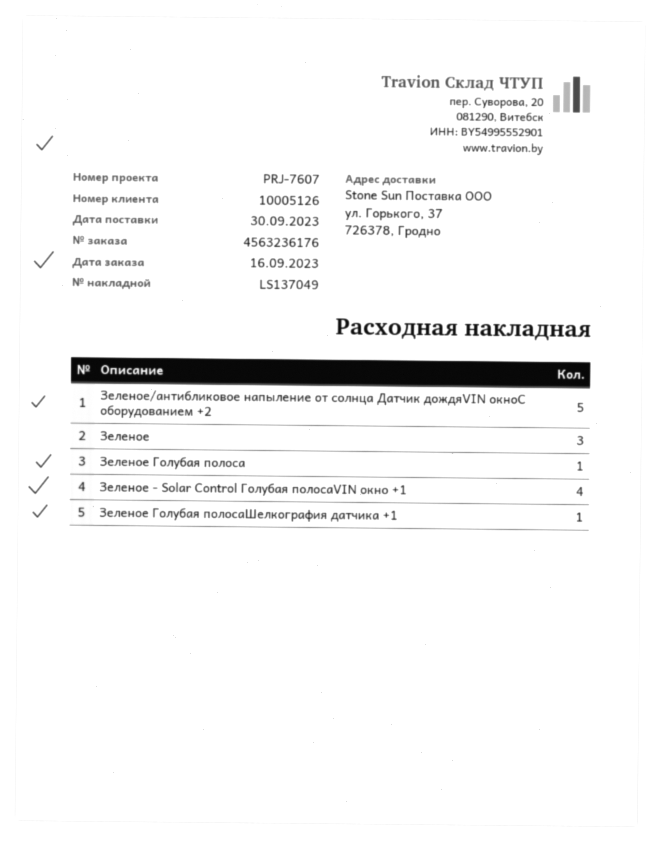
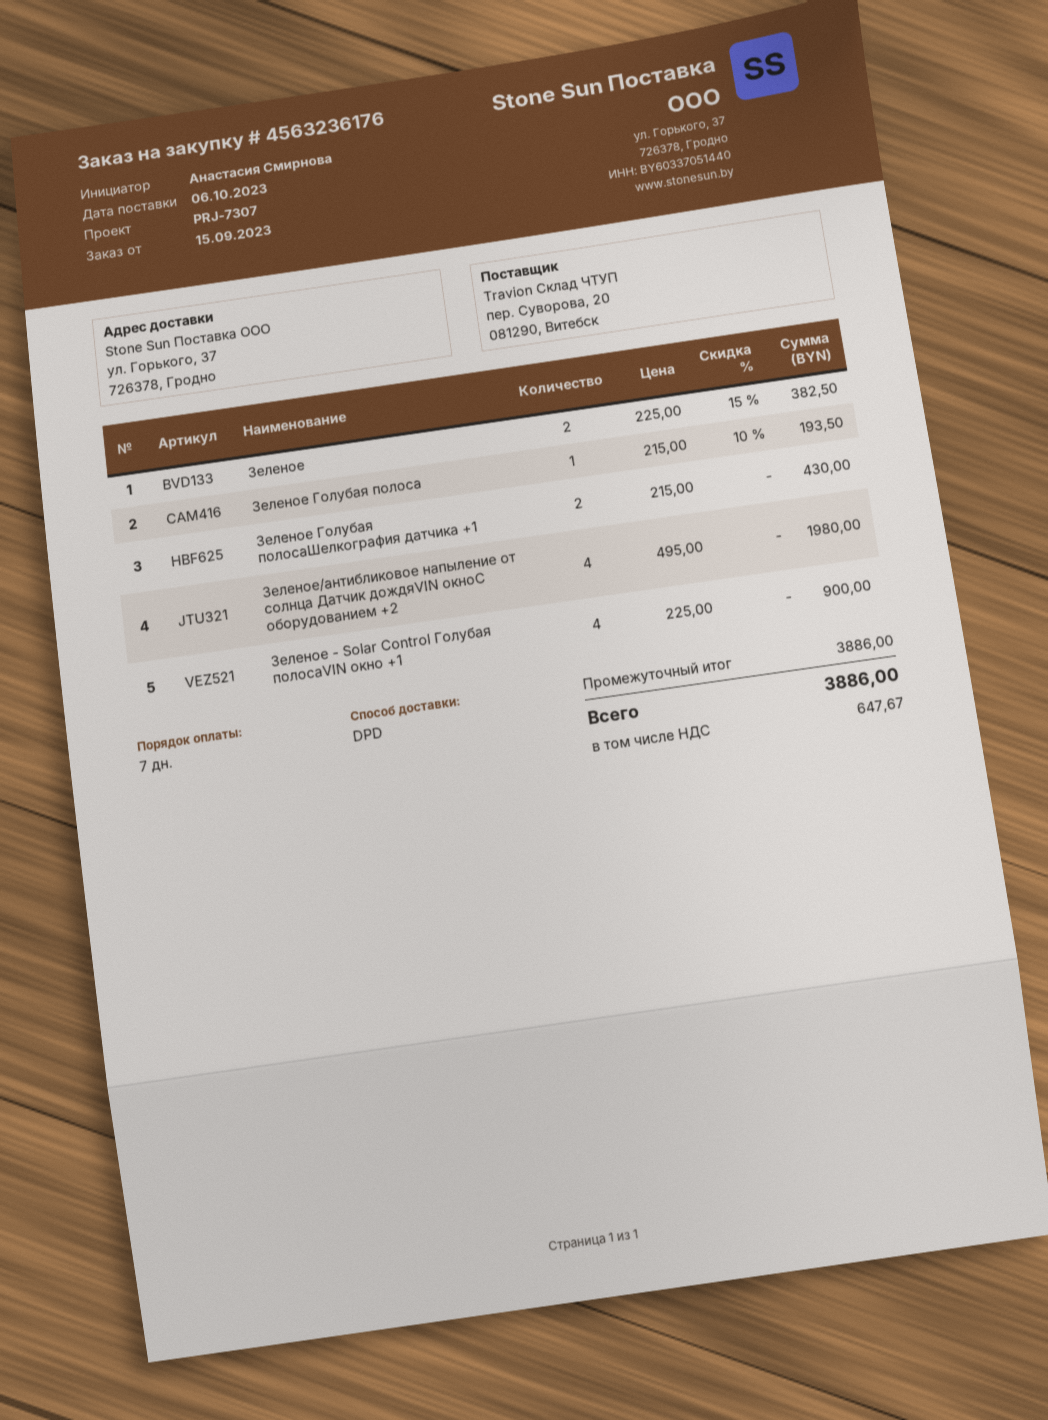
order date: 2023-09-16 -> 2023-09-15
delivery date: 2023-09-30 -> 2023-10-06
reference: PRJ-7607 -> PRJ-7307
Зеленое/антибликовое напыление от солнца Датчик дождяVIN окноС оборудованием +2: 5 -> 4
Зеленое: 3 -> 2
Зеленое Голубая полосаШелкография датчика +1: 1 -> 2

